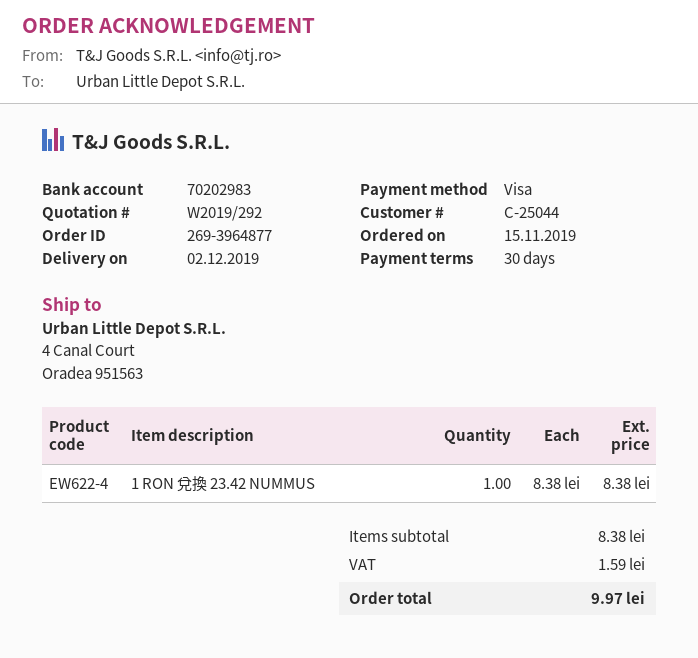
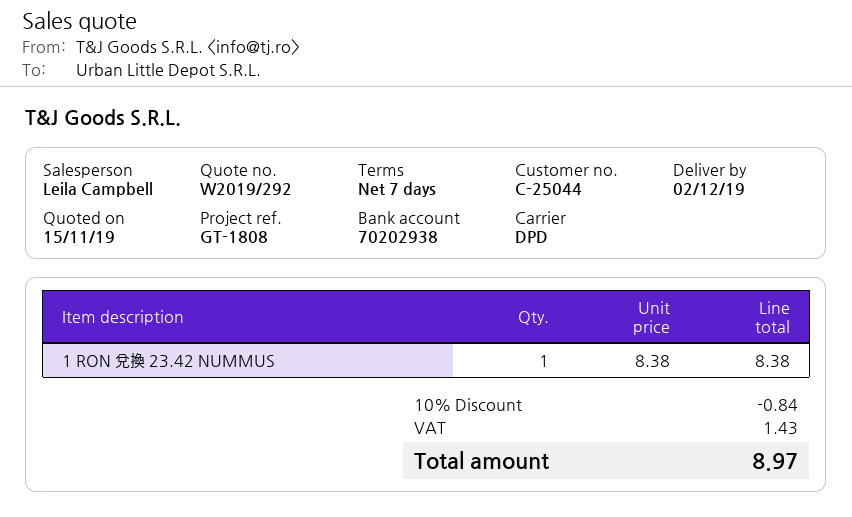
payment terms: 30 days -> 7 days
bank account: 70202983 -> 70202938
discount: none -> 10% = 0.84
tax: 1.59 -> 1.43
total: 9.97 -> 8.97

